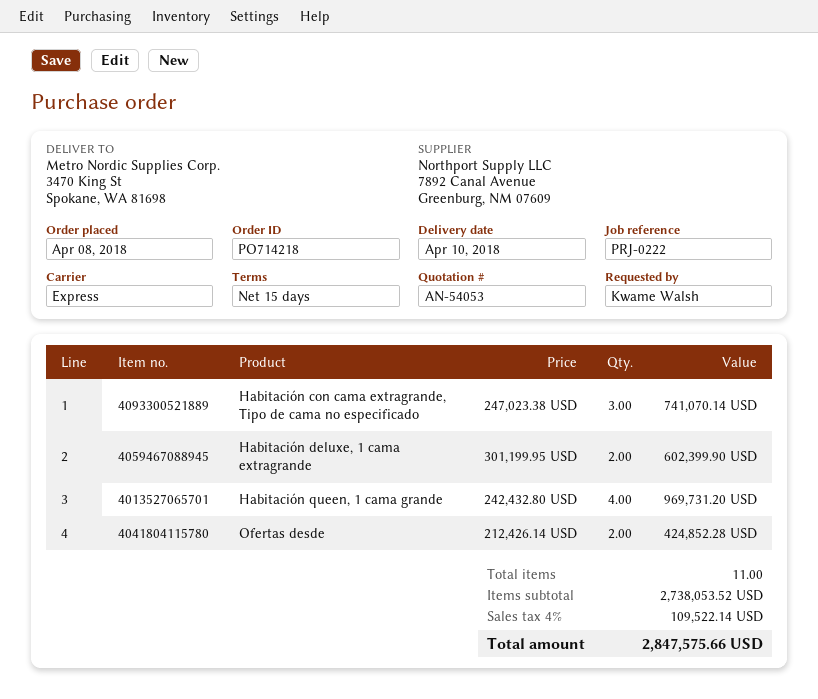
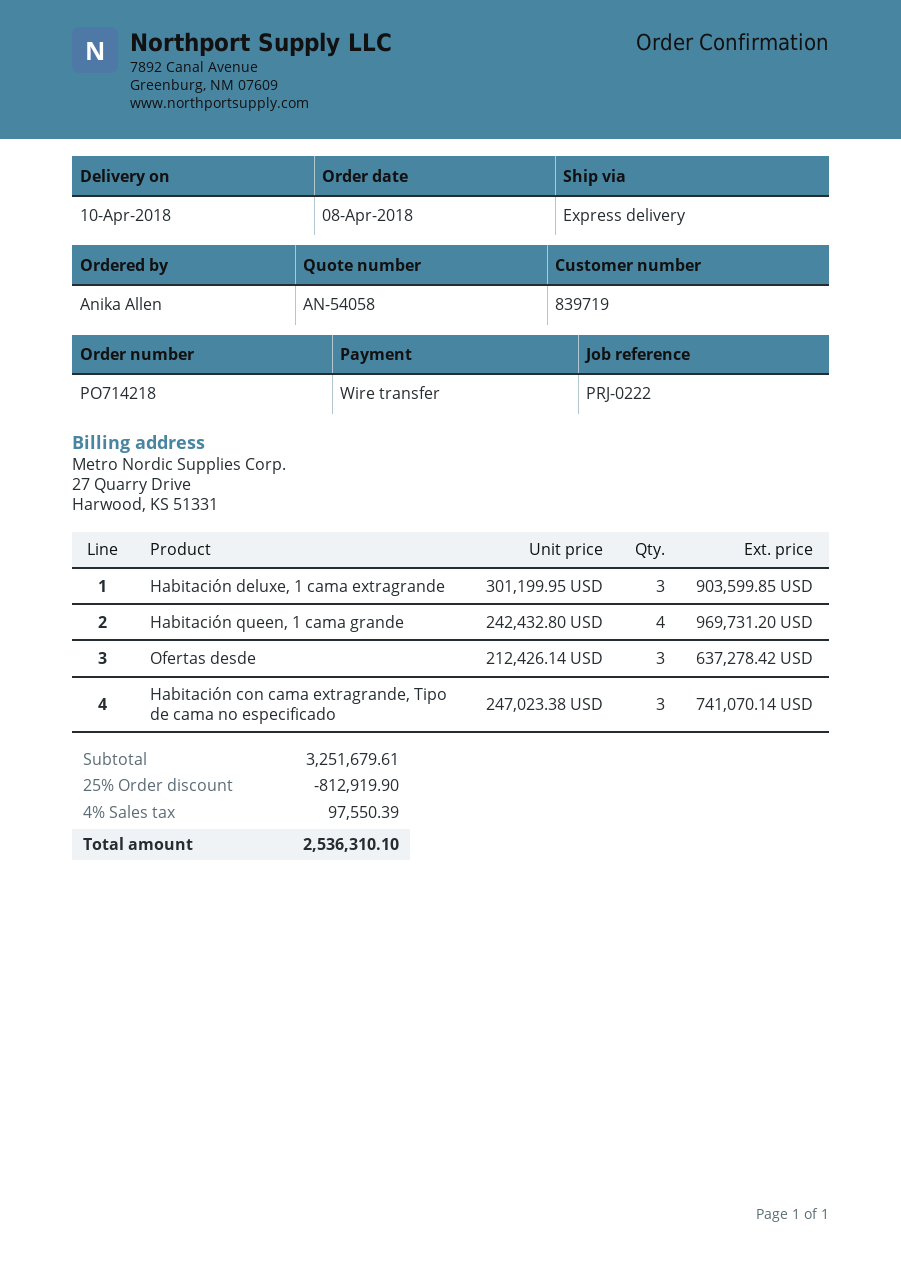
quote number: AN-54053 -> AN-54058
ordered by: Kwame Walsh -> Anika Allen
Habitación deluxe, 1 cama extragrande: 2 x 301199.95 = 602399.90 -> 3 x 301199.95 = 903599.85
Ofertas desde: 2 x 212426.14 = 424852.28 -> 3 x 212426.14 = 637278.42
subtotal: 2738053.52 -> 3251679.61
discount: none -> 25% = 812919.90
tax: 4% = 109522.14 -> 4% = 97550.39
total: 2847575.66 -> 2536310.10

